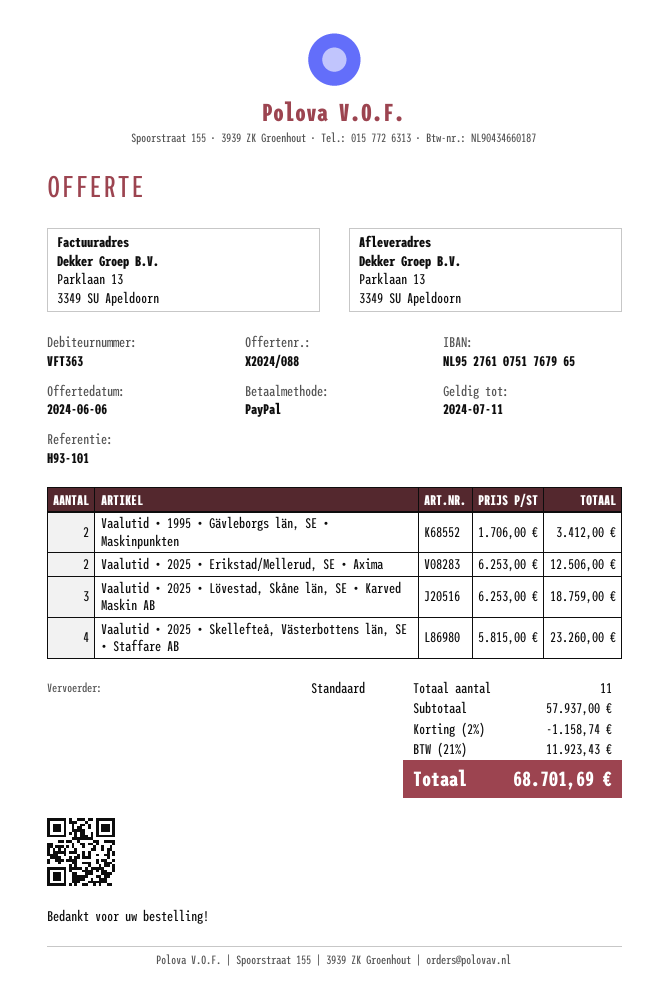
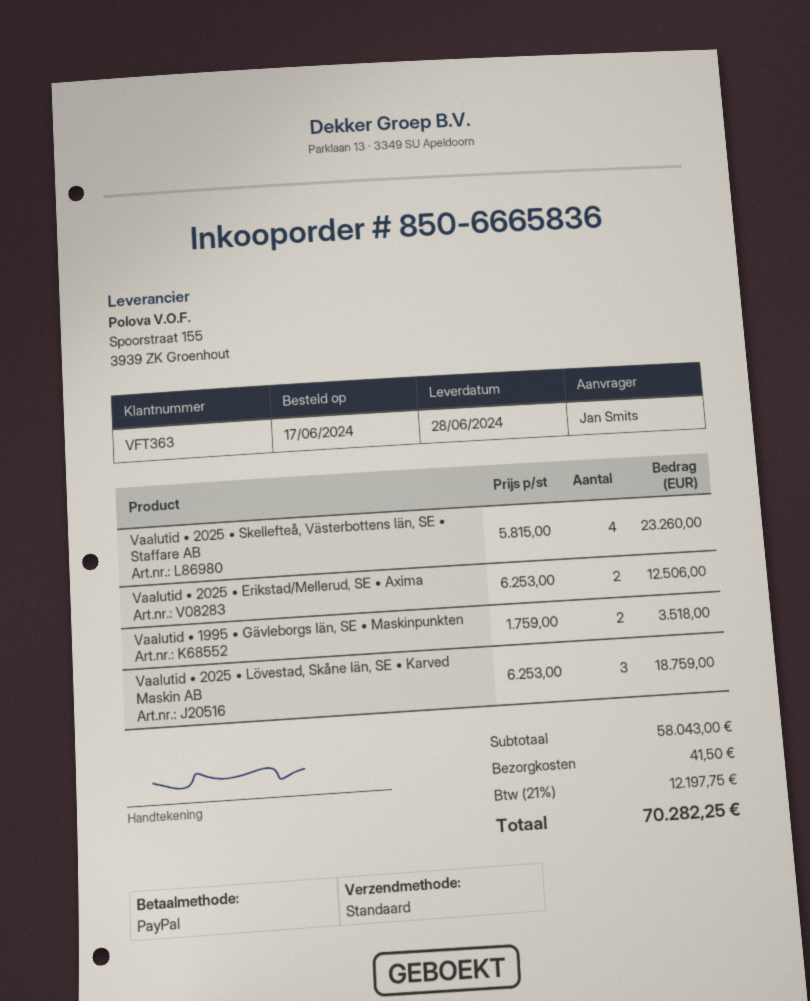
Vaalutid • 1995 • Gävleborgs län, SE • Maskinpunkten: 2 x 1706.00 = 3412.00 -> 2 x 1759.00 = 3518.00
subtotal: 57937.00 -> 58043.00
discount: 2% = 1158.74 -> none
shipping: none -> 41.50
tax: 21% = 11923.43 -> 21% = 12197.75
total: 68701.69 -> 70282.25

